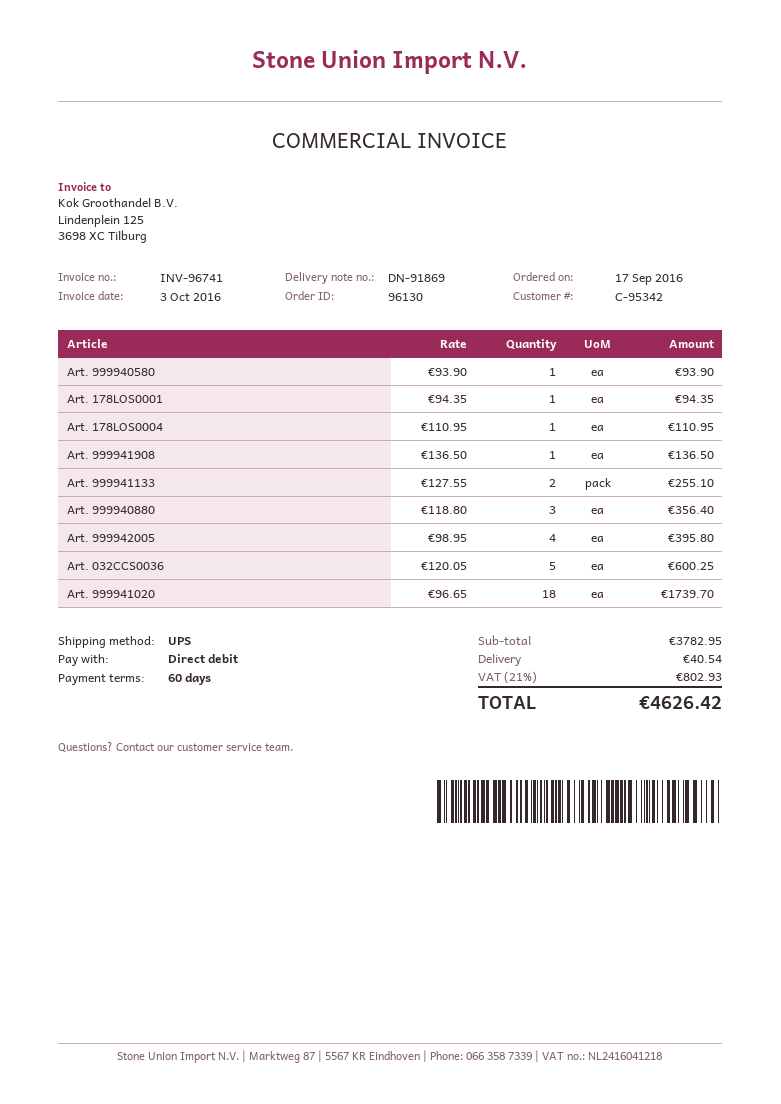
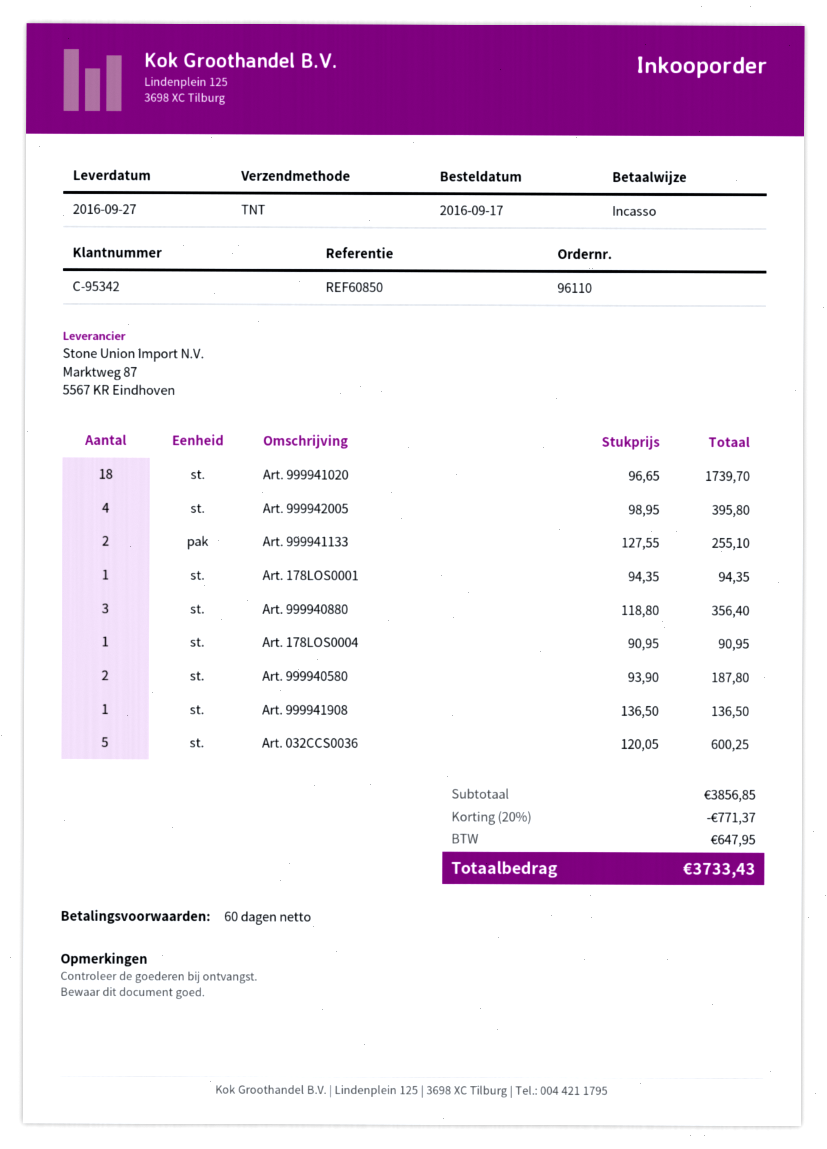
order number: 96130 -> 96110
shipping method: UPS -> TNT
Art. 999940580: 1 x 93.90 = 93.90 -> 2 x 93.90 = 187.80
Art. 178LOS0004: 1 x 110.95 = 110.95 -> 1 x 90.95 = 90.95
subtotal: 3782.95 -> 3856.85
discount: none -> 20% = 771.37
shipping: 40.54 -> none
tax: 802.93 -> 647.95
total: 4626.42 -> 3733.43

